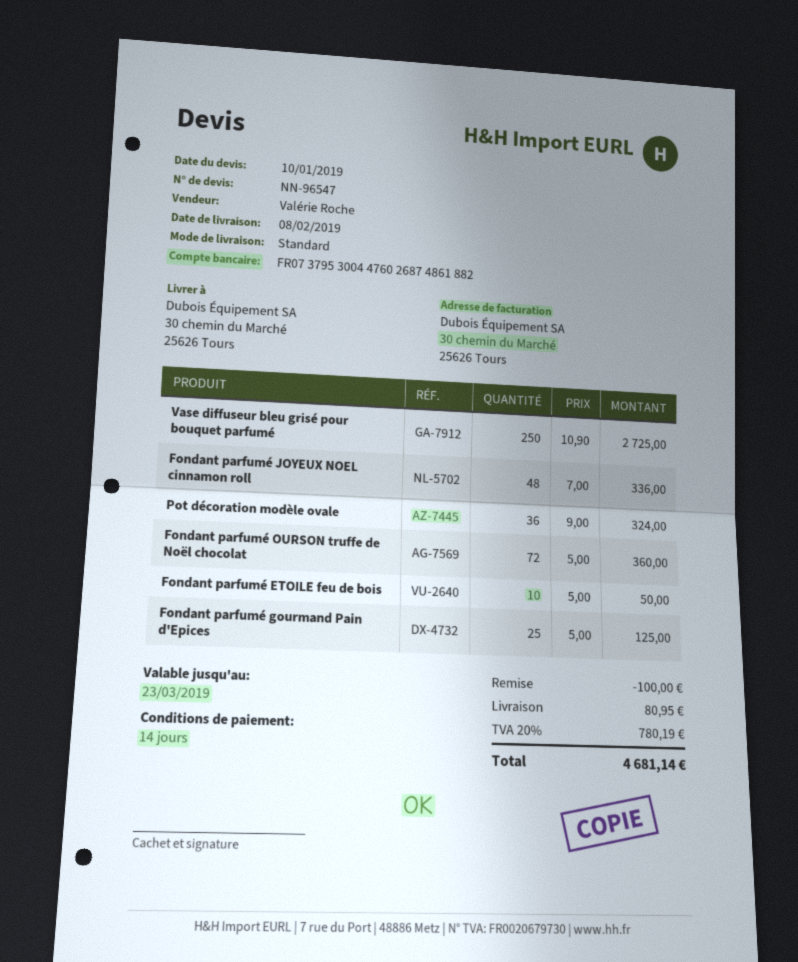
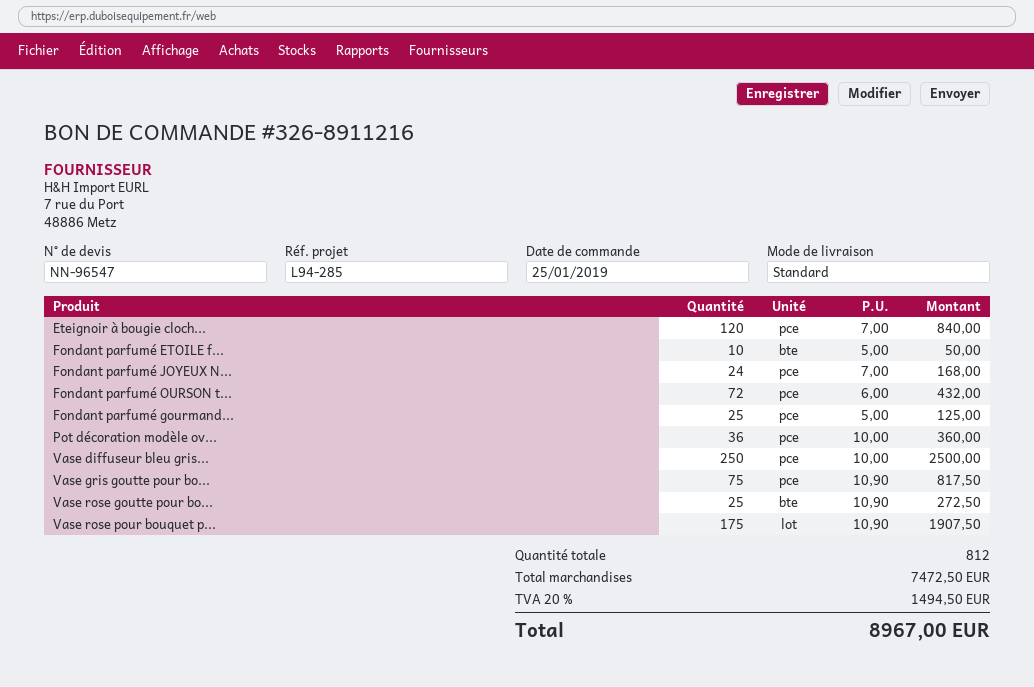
Vase diffuseur bleu grisé pour bouquet parfumé: 250 x 10.90 = 2725.00 -> 250 x 10.00 = 2500.00
Fondant parfumé JOYEUX NOEL cinnamon roll: 48 x 7.00 = 336.00 -> 24 x 7.00 = 168.00
Pot décoration modèle ovale: 36 x 9.00 = 324.00 -> 36 x 10.00 = 360.00
Fondant parfumé OURSON truffe de Noël chocolat: 72 x 5.00 = 360.00 -> 72 x 6.00 = 432.00
Eteignoir à bougie cloch...: none -> 120 x 7.00 = 840.00
Vase gris goutte pour bo...: none -> 75 x 10.90 = 817.50
Vase rose goutte pour bo...: none -> 25 x 10.90 = 272.50
Vase rose pour bouquet p...: none -> 175 x 10.90 = 1907.50
discount: 100.00 -> none
shipping: 80.95 -> none
tax: 20% = 780.19 -> 20% = 1494.50
total: 4681.14 -> 8967.00

